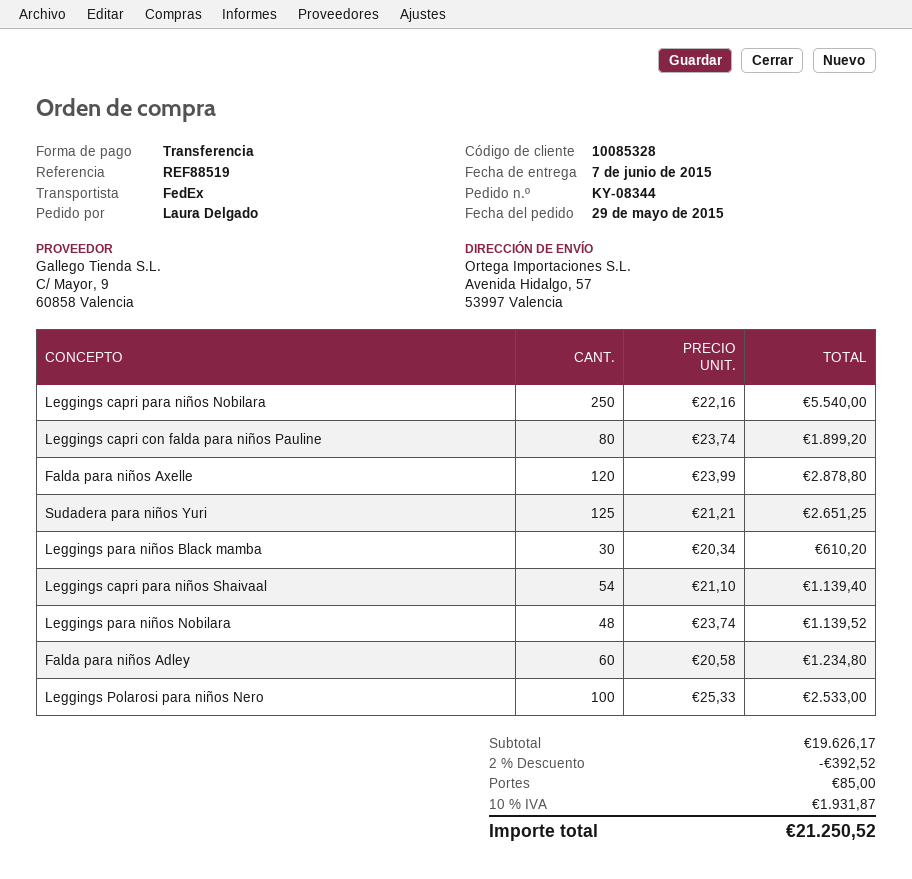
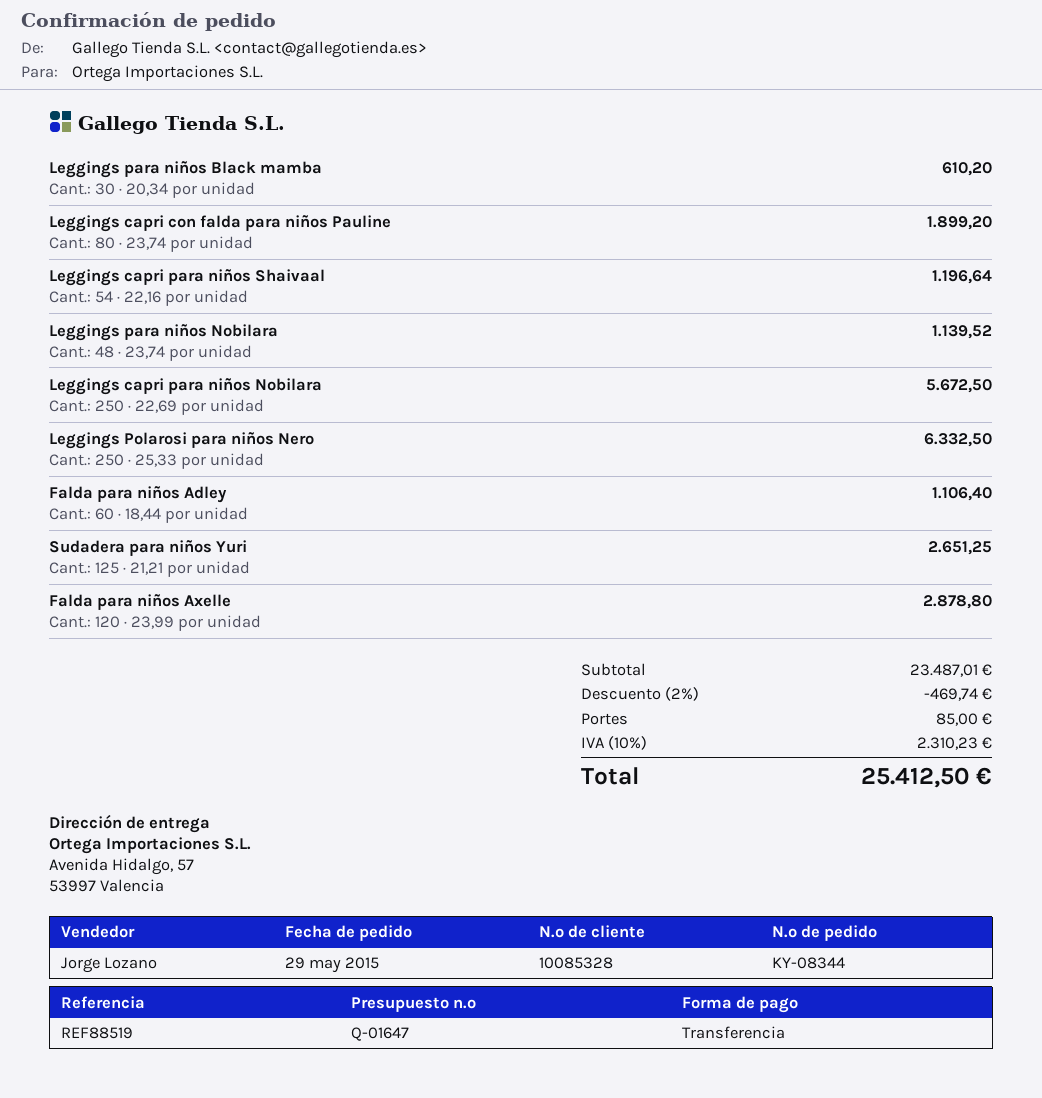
Leggings capri para niños Nobilara: 250 x 22.16 = 5540.00 -> 250 x 22.69 = 5672.50
Leggings capri para niños Shaivaal: 54 x 21.10 = 1139.40 -> 54 x 22.16 = 1196.64
Falda para niños Adley: 60 x 20.58 = 1234.80 -> 60 x 18.44 = 1106.40
Leggings Polarosi para niños Nero: 100 x 25.33 = 2533.00 -> 250 x 25.33 = 6332.50
subtotal: 19626.17 -> 23487.01
discount: 2% = 392.52 -> 2% = 469.74
tax: 10% = 1931.87 -> 10% = 2310.23
total: 21250.52 -> 25412.50

